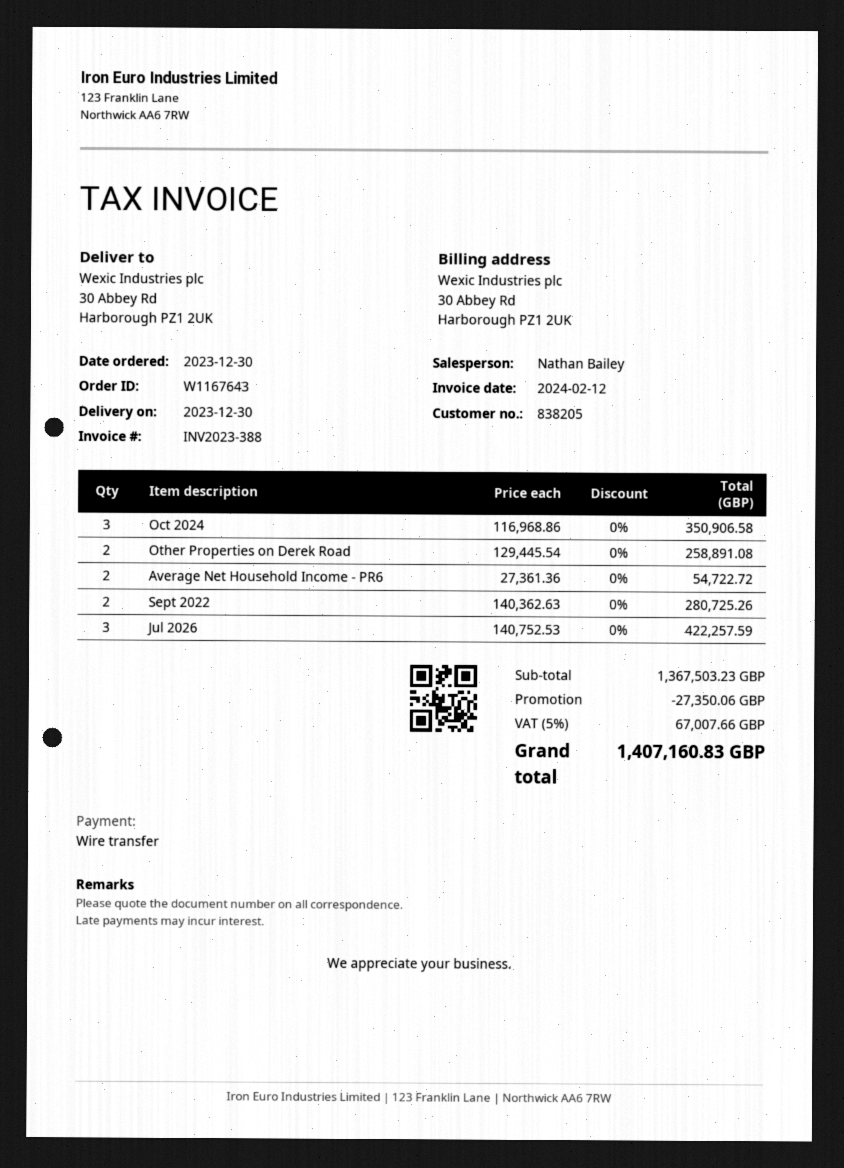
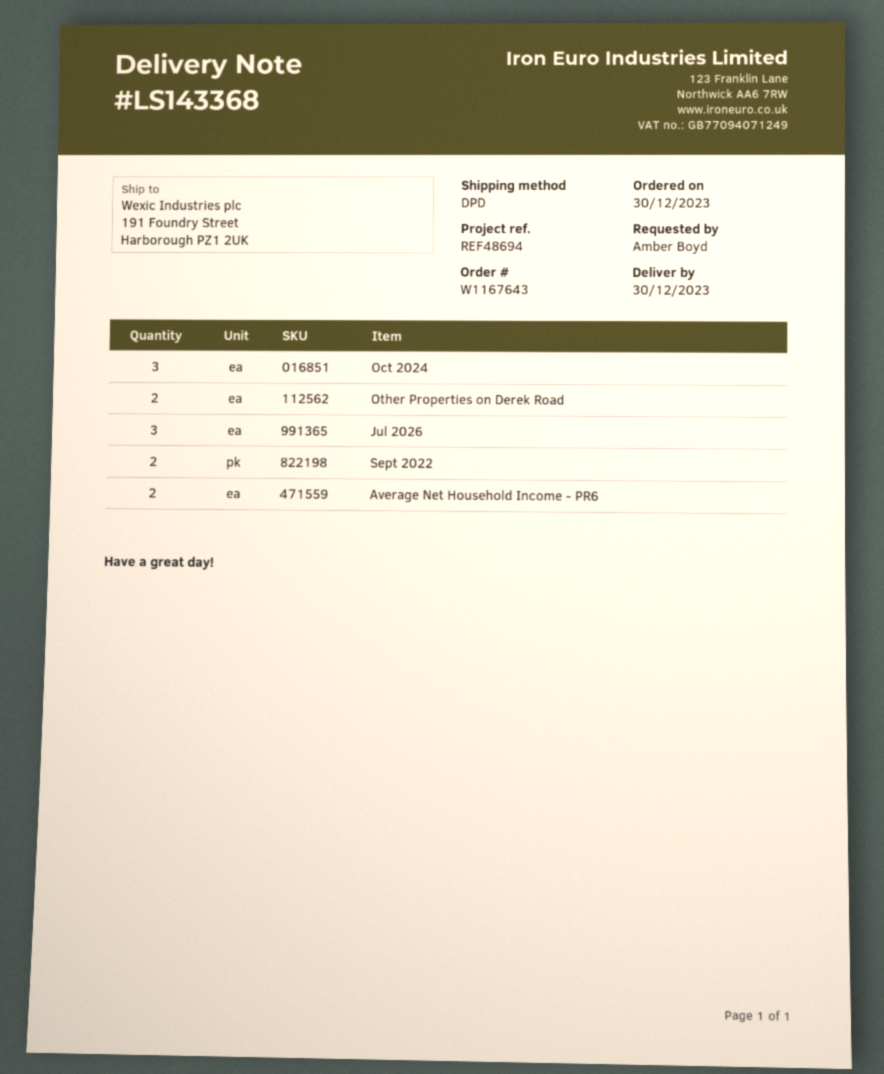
ship to: 30 Abbey Rd, Harborough PZ1 2UK -> 191 Foundry Street, Harborough PZ1 2UK

